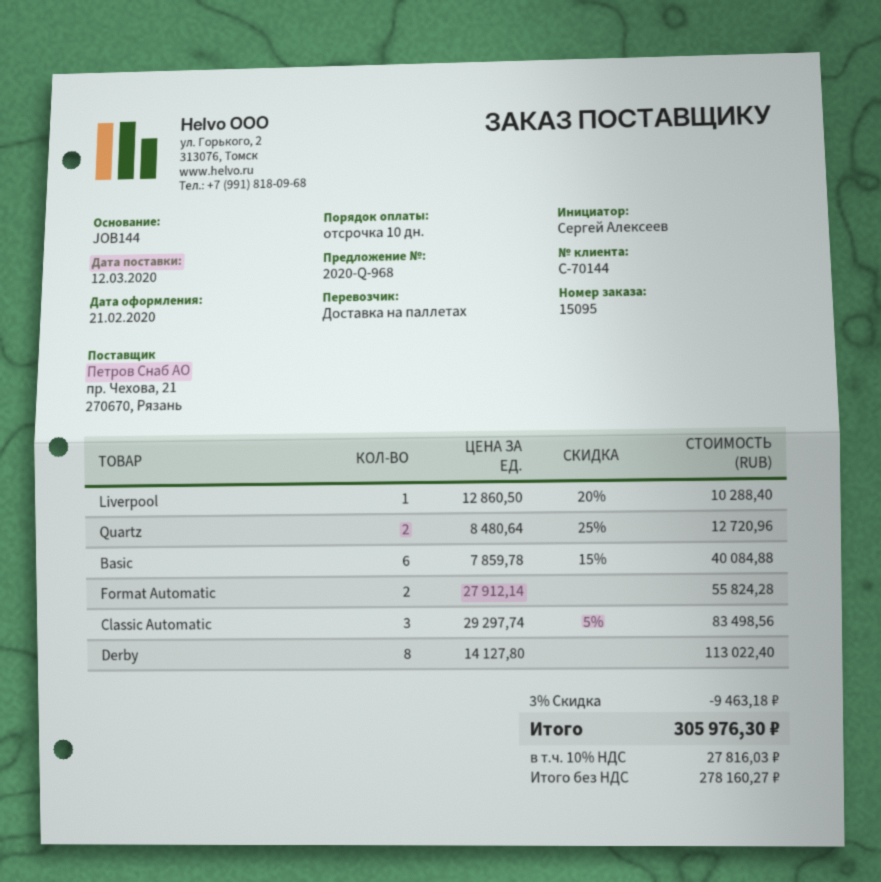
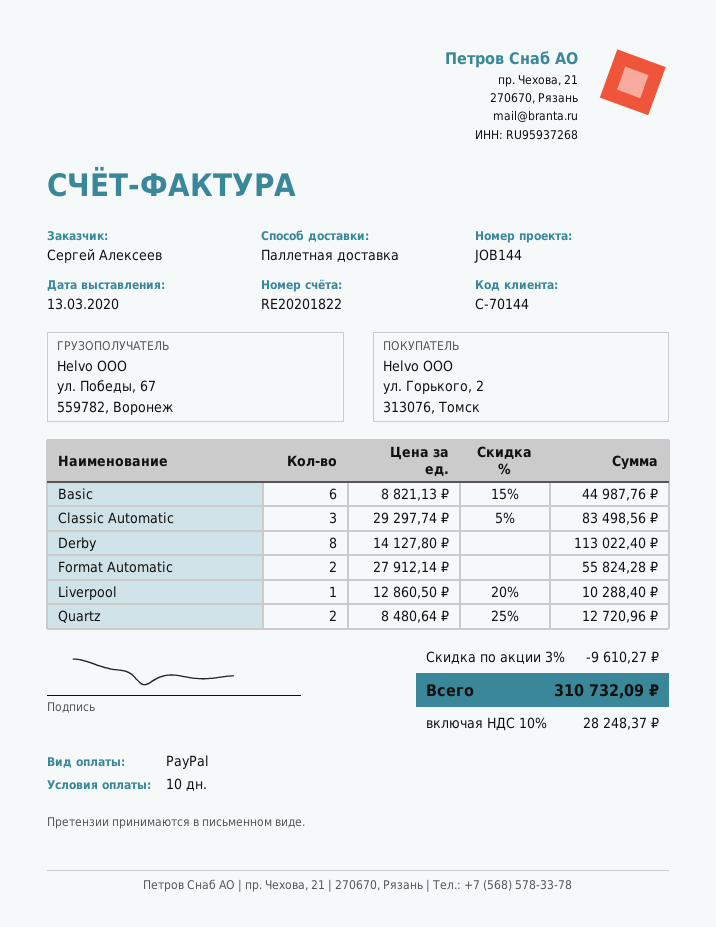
Basic: 6 x 7859.78 - 15% = 40084.88 -> 6 x 8821.13 - 15% = 44987.76
discount: 3% = 9463.18 -> 3% = 9610.27
tax: 10% = 27816.03 -> 10% = 28248.37
total: 305976.30 -> 310732.09

